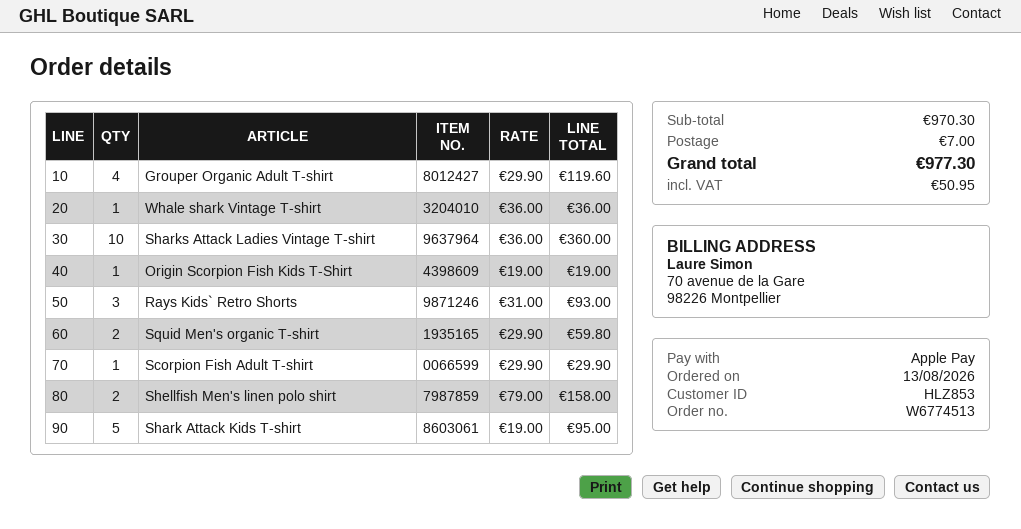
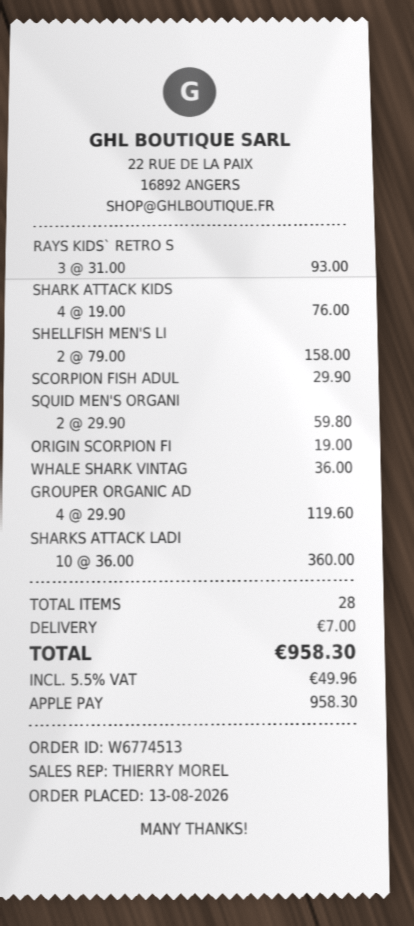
Shark Attack Kids T-shirt: 5 x 19.00 = 95.00 -> 4 x 19.00 = 76.00
tax: 50.95 -> 49.96
total: 977.30 -> 958.30

